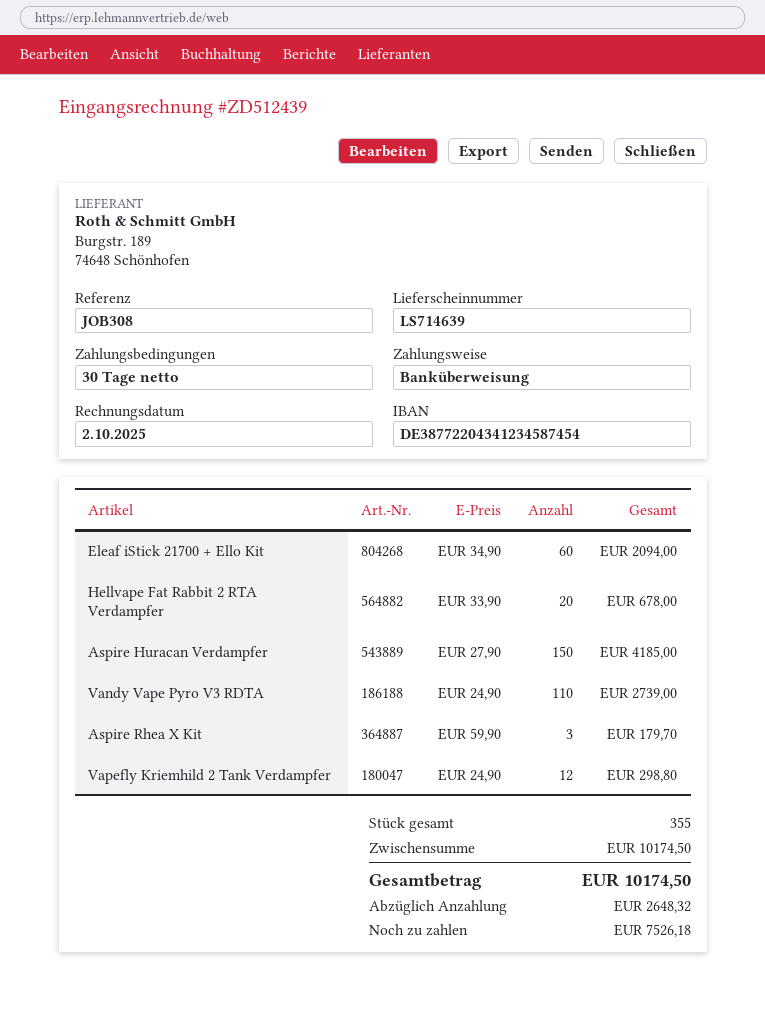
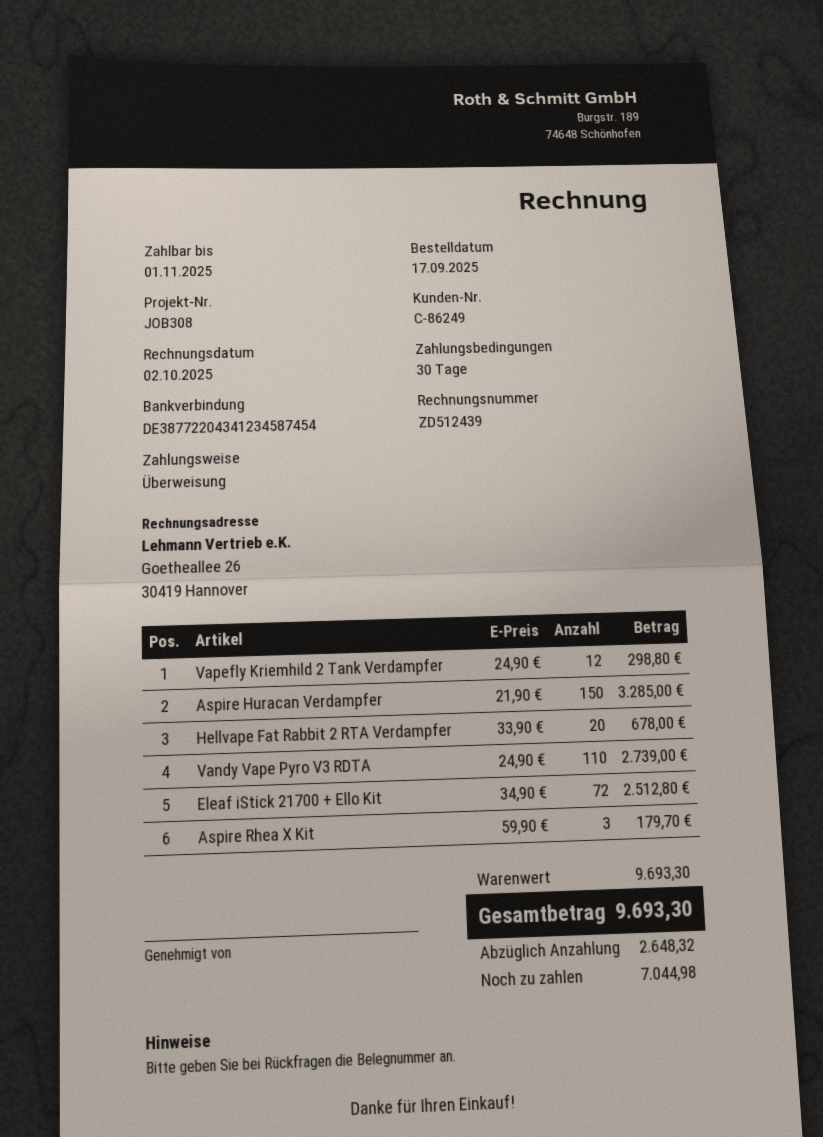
Eleaf iStick 21700 + Ello Kit: 60 x 34.90 = 2094.00 -> 72 x 34.90 = 2512.80
Aspire Huracan Verdampfer: 150 x 27.90 = 4185.00 -> 150 x 21.90 = 3285.00
subtotal: 10174.50 -> 9693.30
total: 10174.50 -> 9693.30
balance: 7526.18 -> 7044.98

